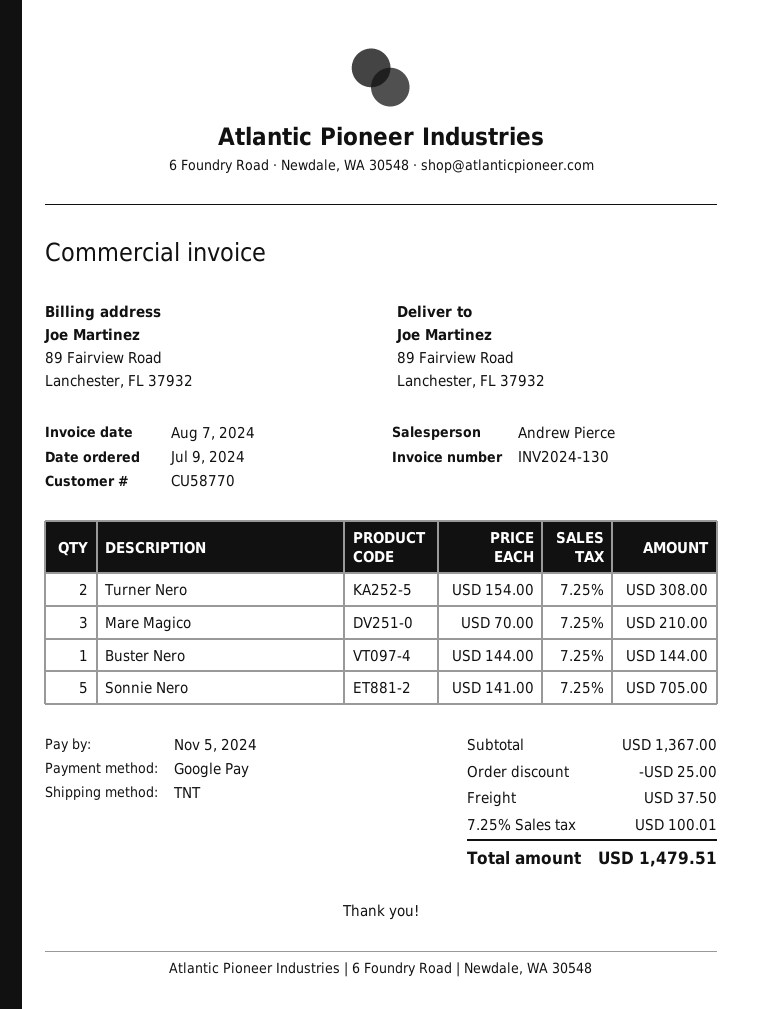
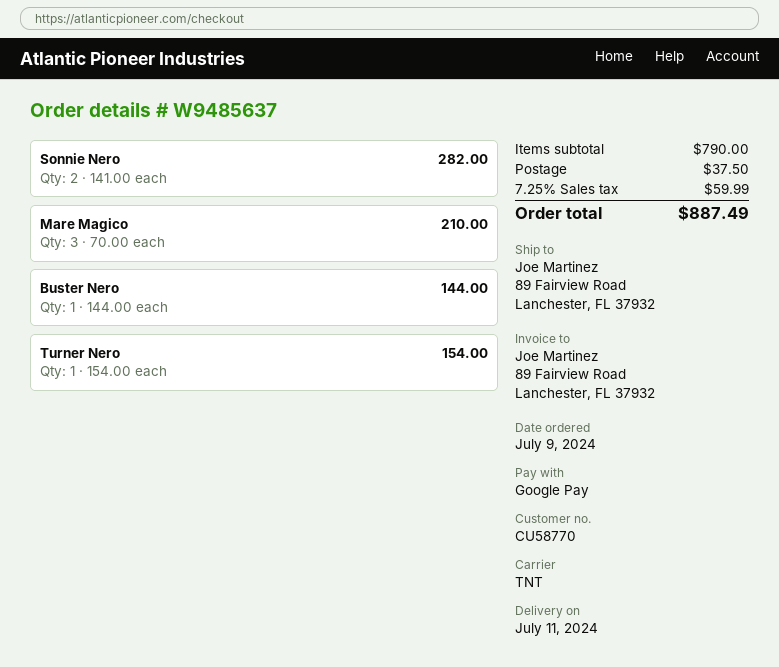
Turner Nero: 2 x 154.00 = 308.00 -> 1 x 154.00 = 154.00
Sonnie Nero: 5 x 141.00 = 705.00 -> 2 x 141.00 = 282.00
subtotal: 1367.00 -> 790.00
discount: 25.00 -> none
tax: 7.25% = 100.01 -> 7.25% = 59.99
total: 1479.51 -> 887.49

